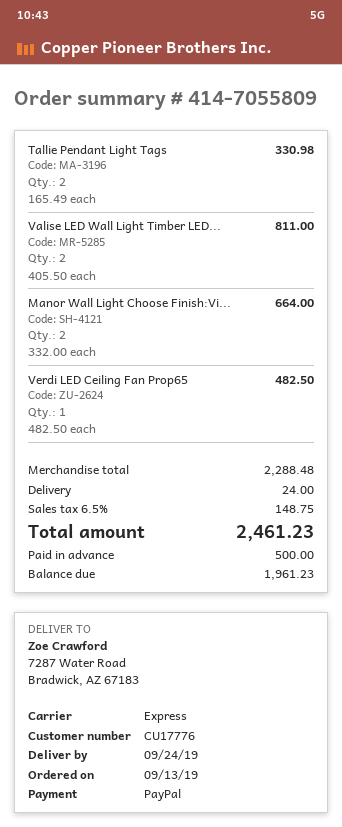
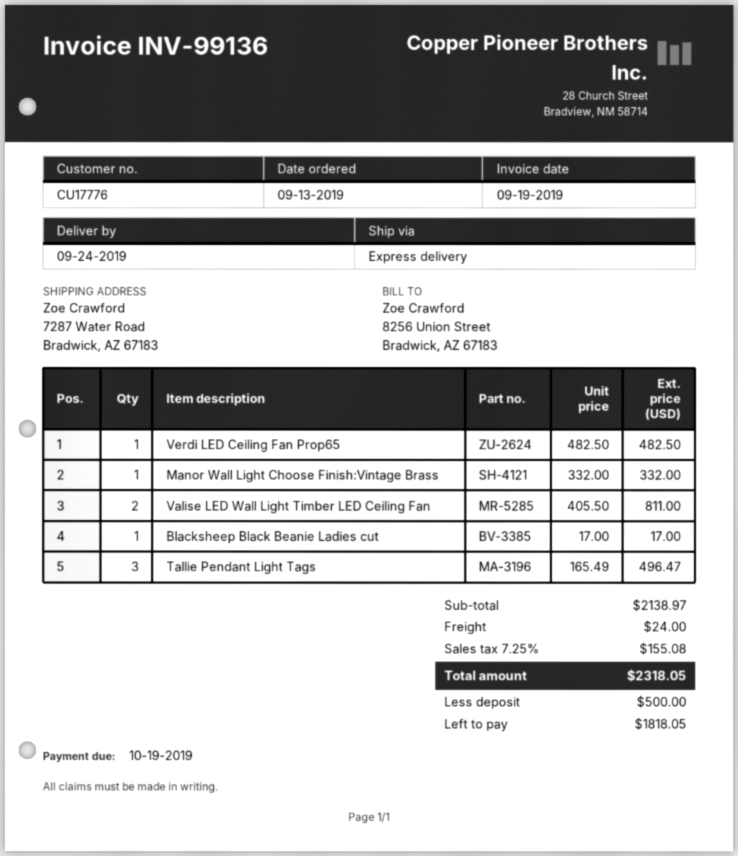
Tallie Pendant Light Tags: 2 x 165.49 = 330.98 -> 3 x 165.49 = 496.47
Manor Wall Light Choose Finish:Vi...: 2 x 332.00 = 664.00 -> 1 x 332.00 = 332.00
Blacksheep Black Beanie Ladies cut: none -> 1 x 17.00 = 17.00
subtotal: 2288.48 -> 2138.97
tax: 6.5% = 148.75 -> 7.25% = 155.08
total: 2461.23 -> 2318.05
balance: 1961.23 -> 1818.05

